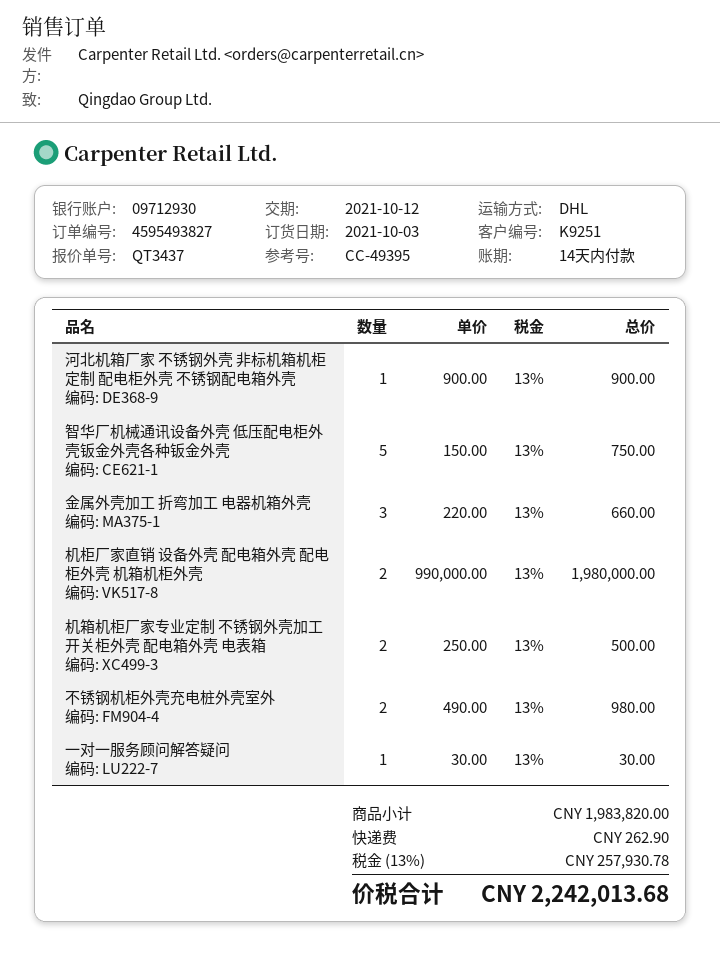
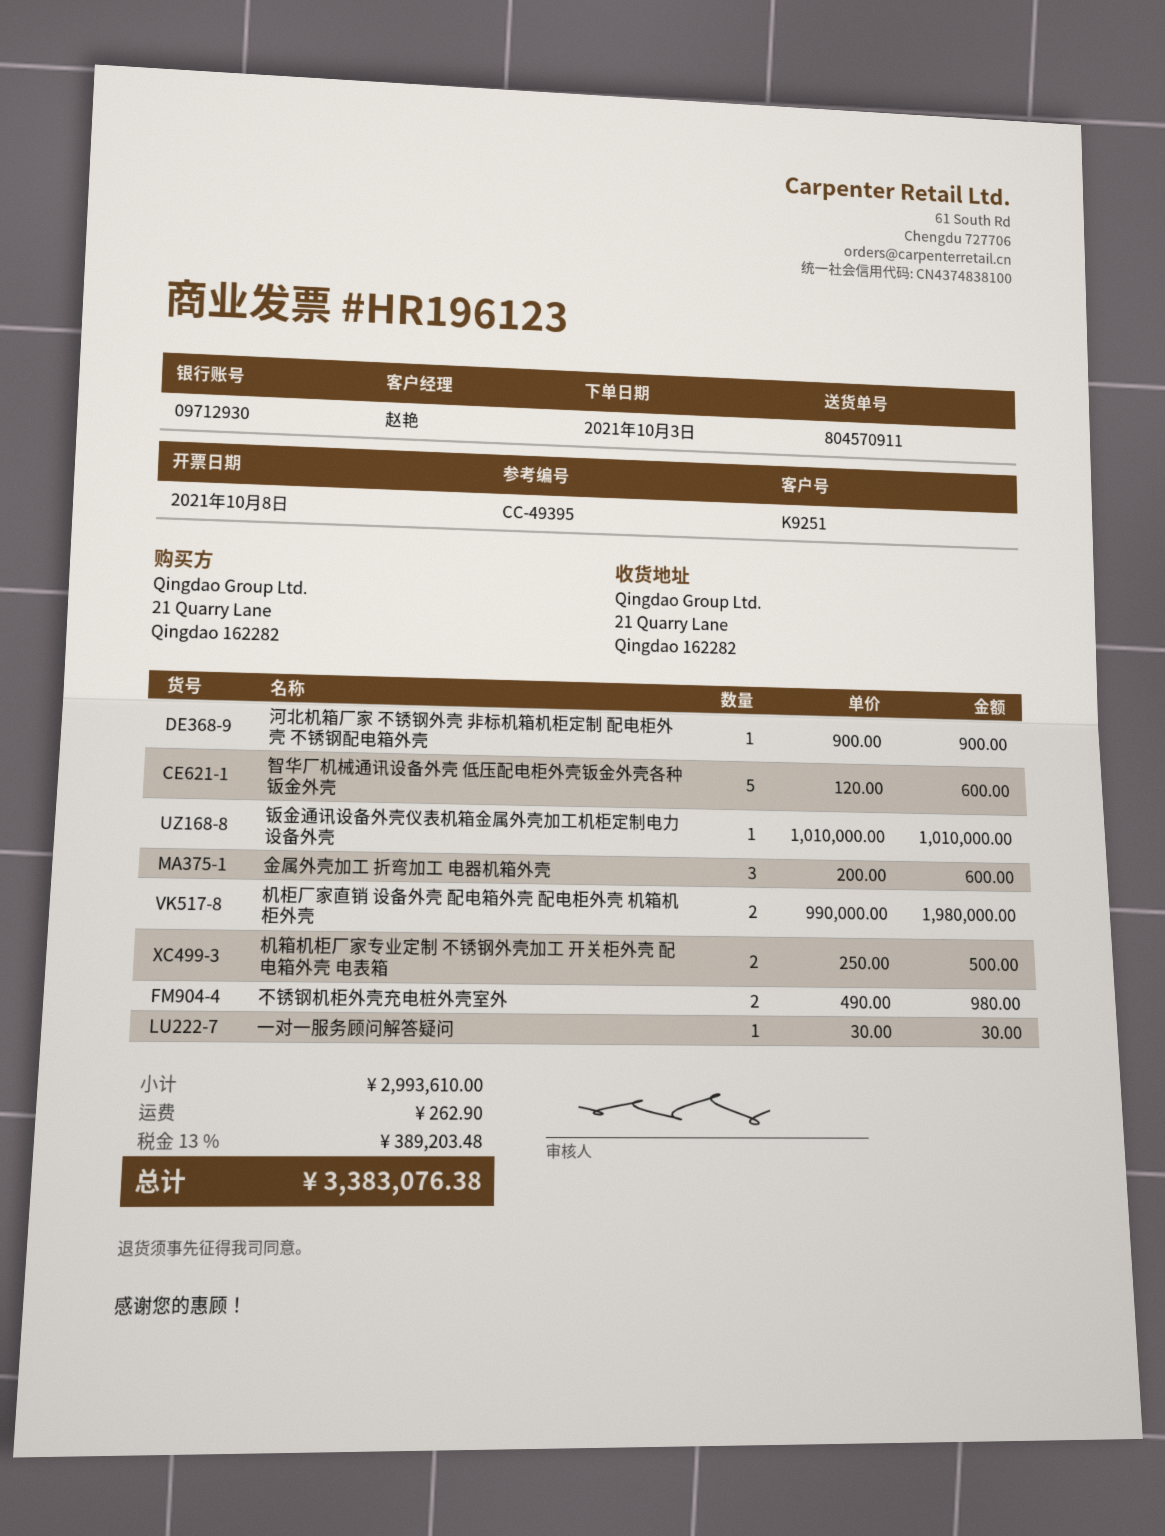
智华厂机械通讯设备外壳 低压配电柜外壳钣金外壳各种钣金外壳: 5 x 150.00 = 750.00 -> 5 x 120.00 = 600.00
金属外壳加工 折弯加工 电器机箱外壳: 3 x 220.00 = 660.00 -> 3 x 200.00 = 600.00
钣金通讯设备外壳仪表机箱金属外壳加工机柜定制电力设备外壳: none -> 1 x 1010000.00 = 1010000.00
subtotal: 1983820.00 -> 2993610.00
tax: 13% = 257930.78 -> 13% = 389203.48
total: 2242013.68 -> 3383076.38

